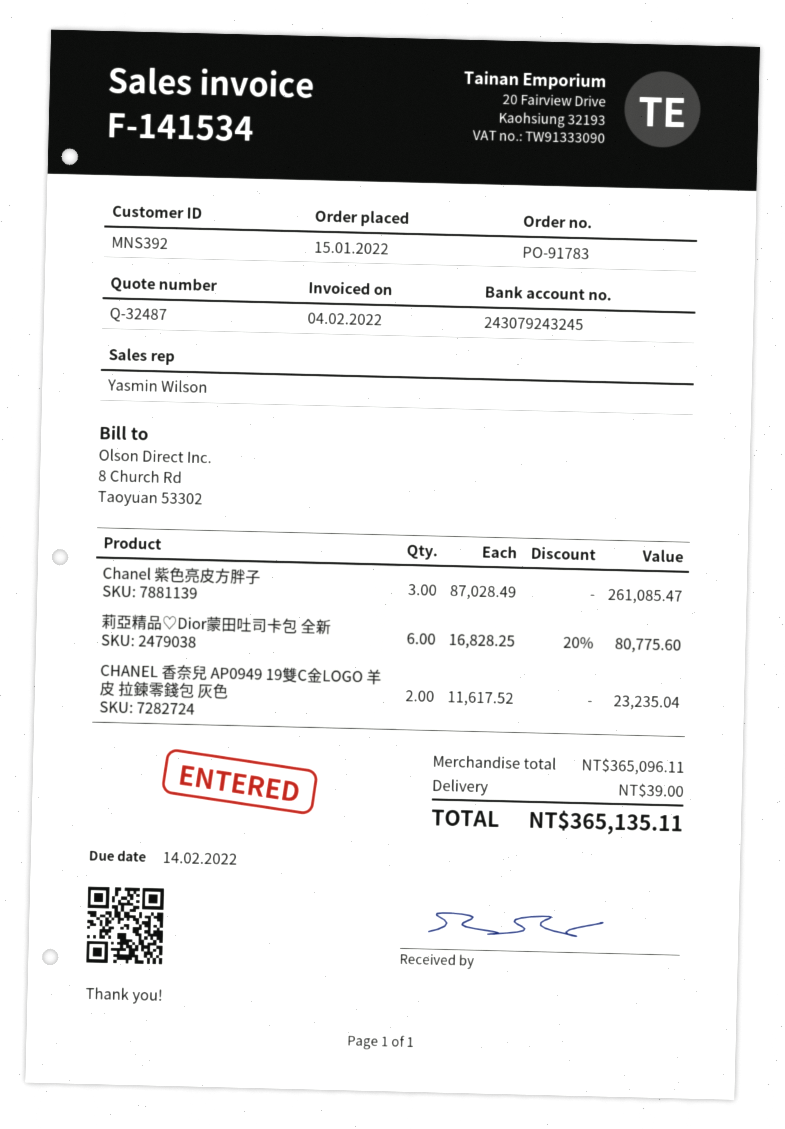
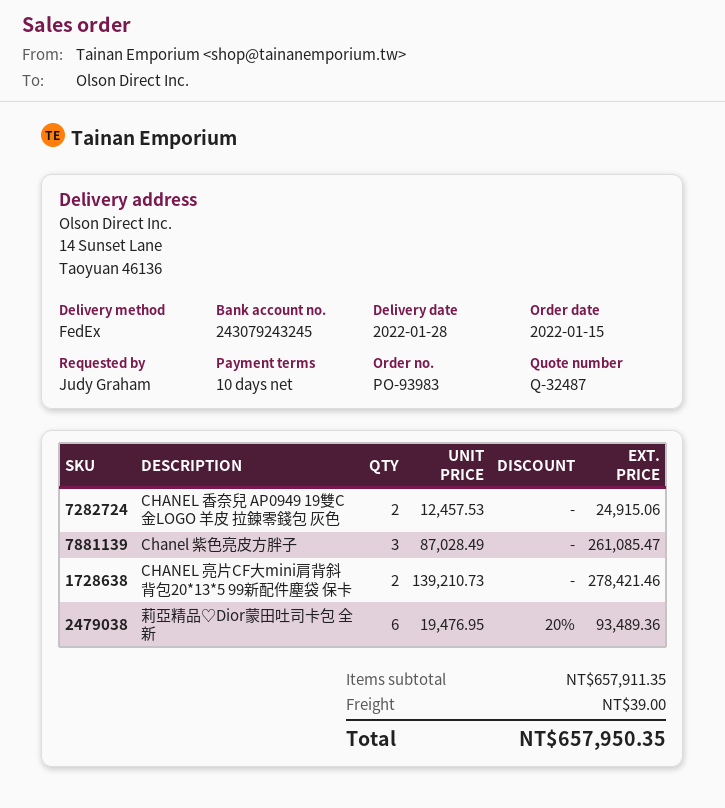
order number: PO-91783 -> PO-93983
莉亞精品♡Dior蒙田吐司卡包 全新: 6 x 16828.25 - 20% = 80775.60 -> 6 x 19476.95 - 20% = 93489.36
CHANEL 香奈兒 AP0949 19雙C金LOGO 羊皮 拉鍊零錢包 灰色: 2 x 11617.52 = 23235.04 -> 2 x 12457.53 = 24915.06
CHANEL 亮片CF大mini肩背斜背包20*13*5 99新配件塵袋 保卡: none -> 2 x 139210.73 = 278421.46
subtotal: 365096.11 -> 657911.35
total: 365135.11 -> 657950.35

